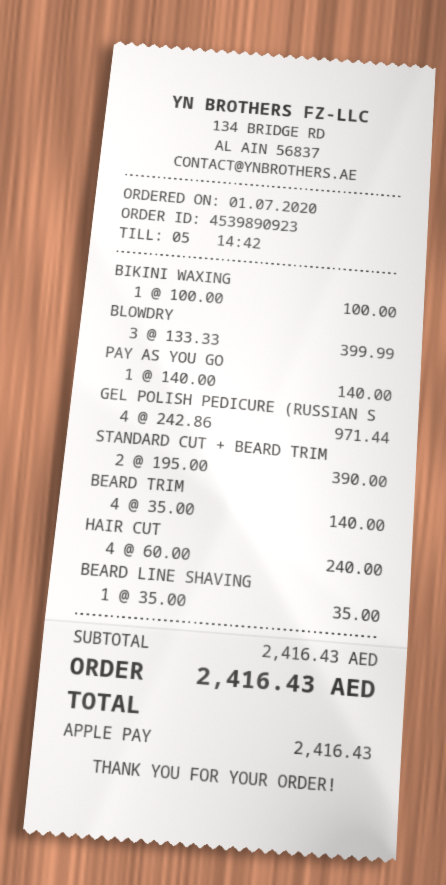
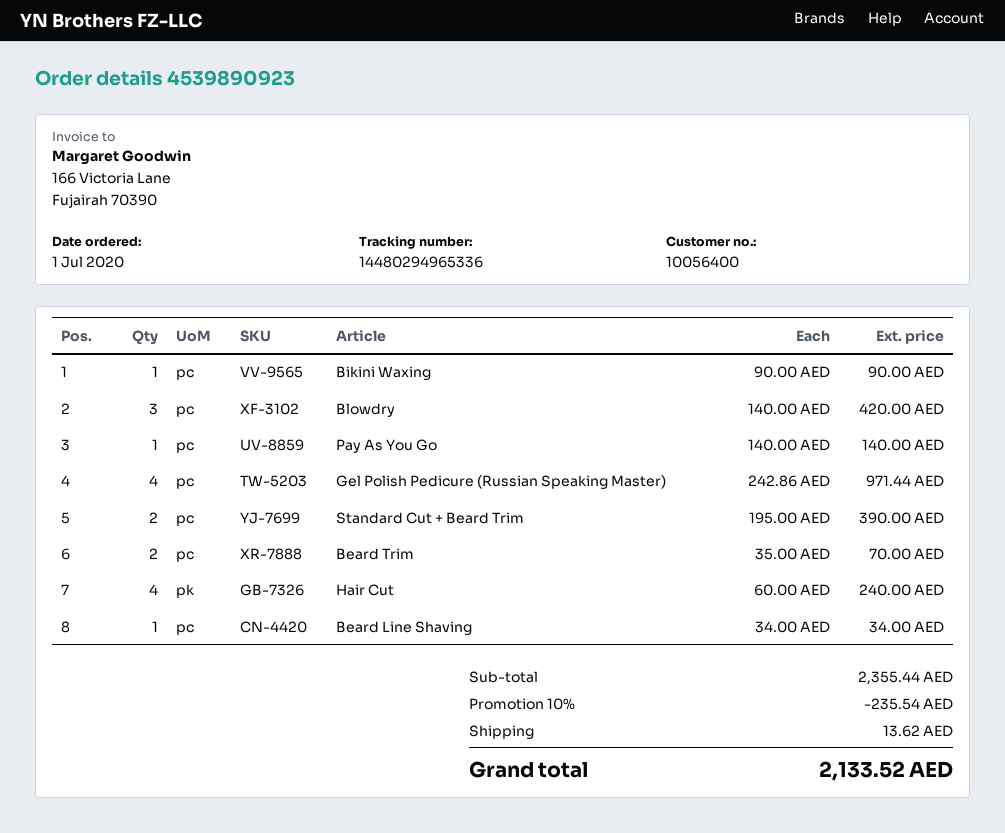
BIKINI WAXING: 1 x 100.00 = 100.00 -> 1 x 90.00 = 90.00
BLOWDRY: 3 x 133.33 = 399.99 -> 3 x 140.00 = 420.00
BEARD TRIM: 4 x 35.00 = 140.00 -> 2 x 35.00 = 70.00
BEARD LINE SHAVING: 1 x 35.00 = 35.00 -> 1 x 34.00 = 34.00
subtotal: 2416.43 -> 2355.44
discount: none -> 10% = 235.54
shipping: none -> 13.62
total: 2416.43 -> 2133.52

